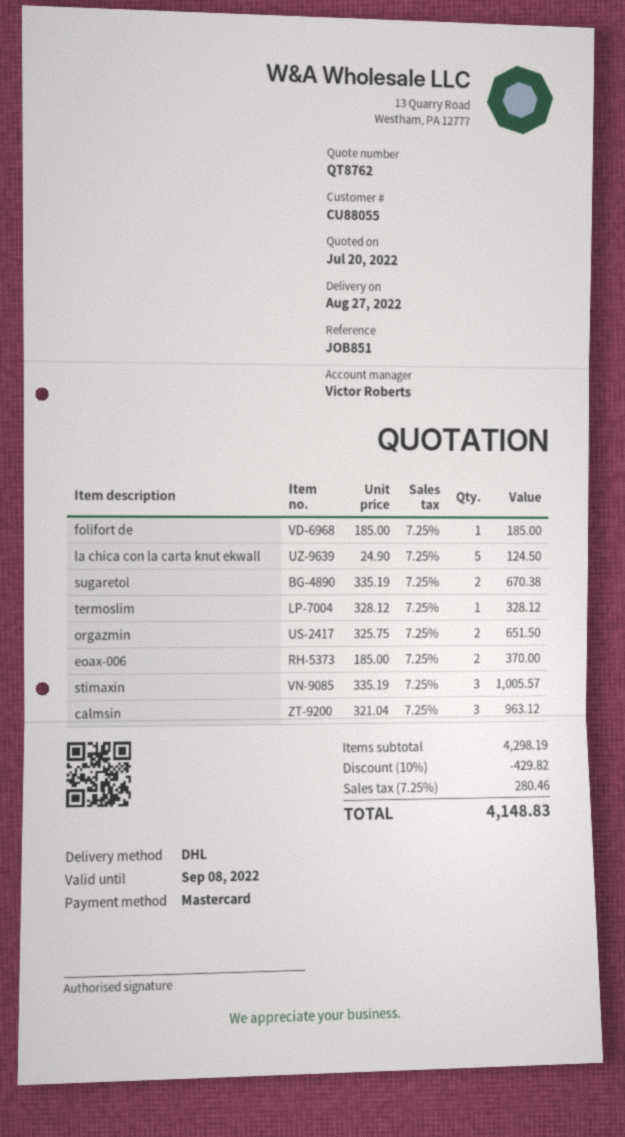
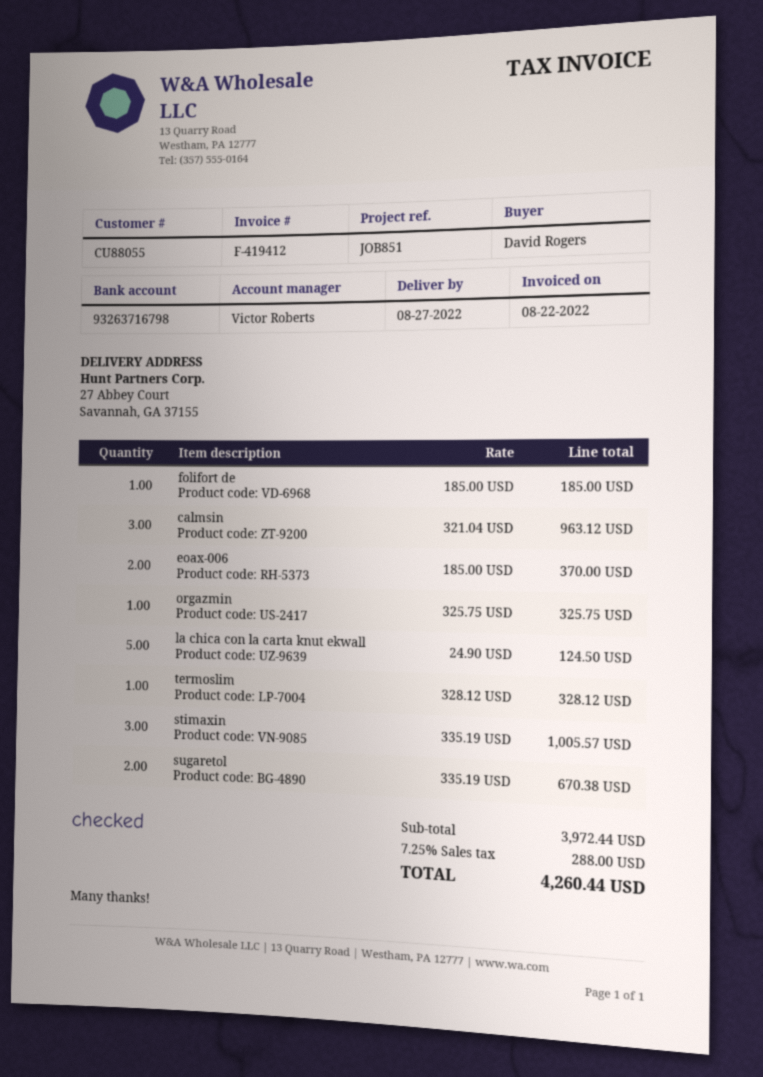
orgazmin: 2 x 325.75 = 651.50 -> 1 x 325.75 = 325.75
subtotal: 4298.19 -> 3972.44
discount: 10% = 429.82 -> none
tax: 7.25% = 280.46 -> 7.25% = 288.00
total: 4148.83 -> 4260.44

